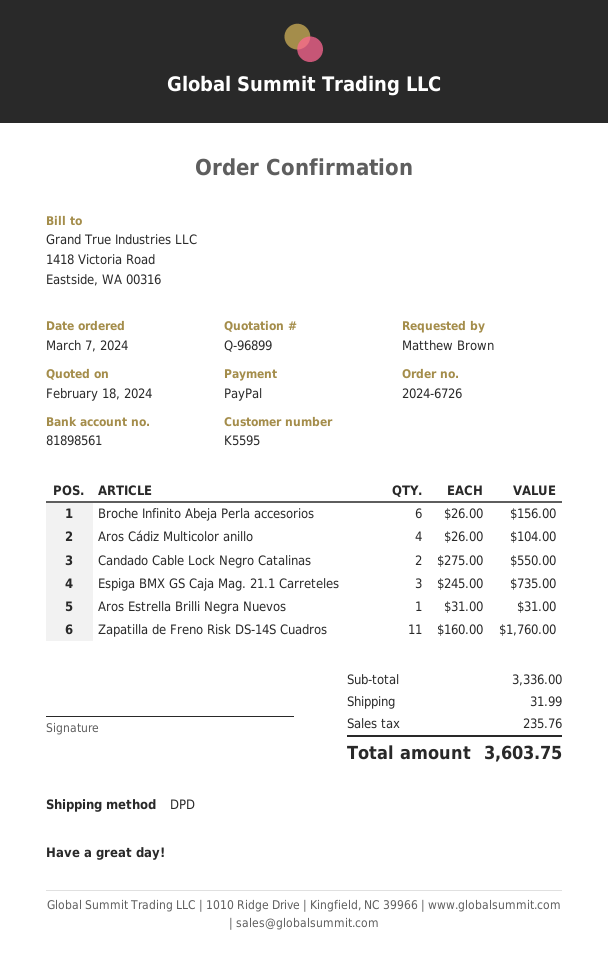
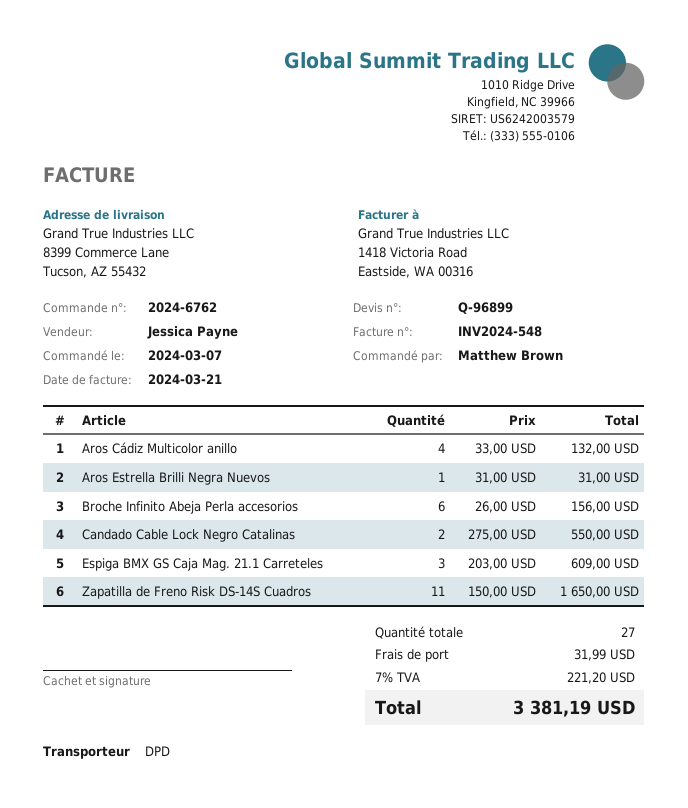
order number: 2024-6726 -> 2024-6762
Aros Cádiz Multicolor anillo: 4 x 26.00 = 104.00 -> 4 x 33.00 = 132.00
Espiga BMX GS Caja Mag. 21.1 Carreteles: 3 x 245.00 = 735.00 -> 3 x 203.00 = 609.00
Zapatilla de Freno Risk DS-14S Cuadros: 11 x 160.00 = 1760.00 -> 11 x 150.00 = 1650.00
tax: 235.76 -> 221.20
total: 3603.75 -> 3381.19

